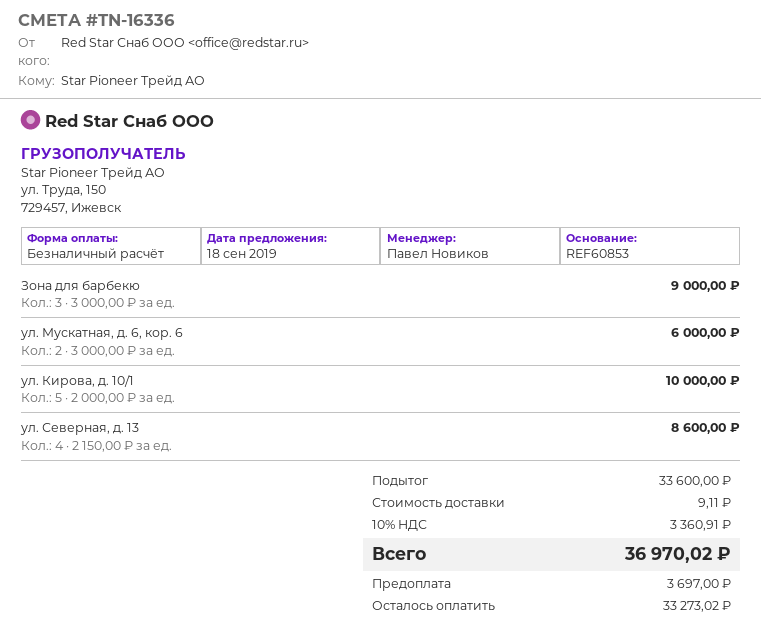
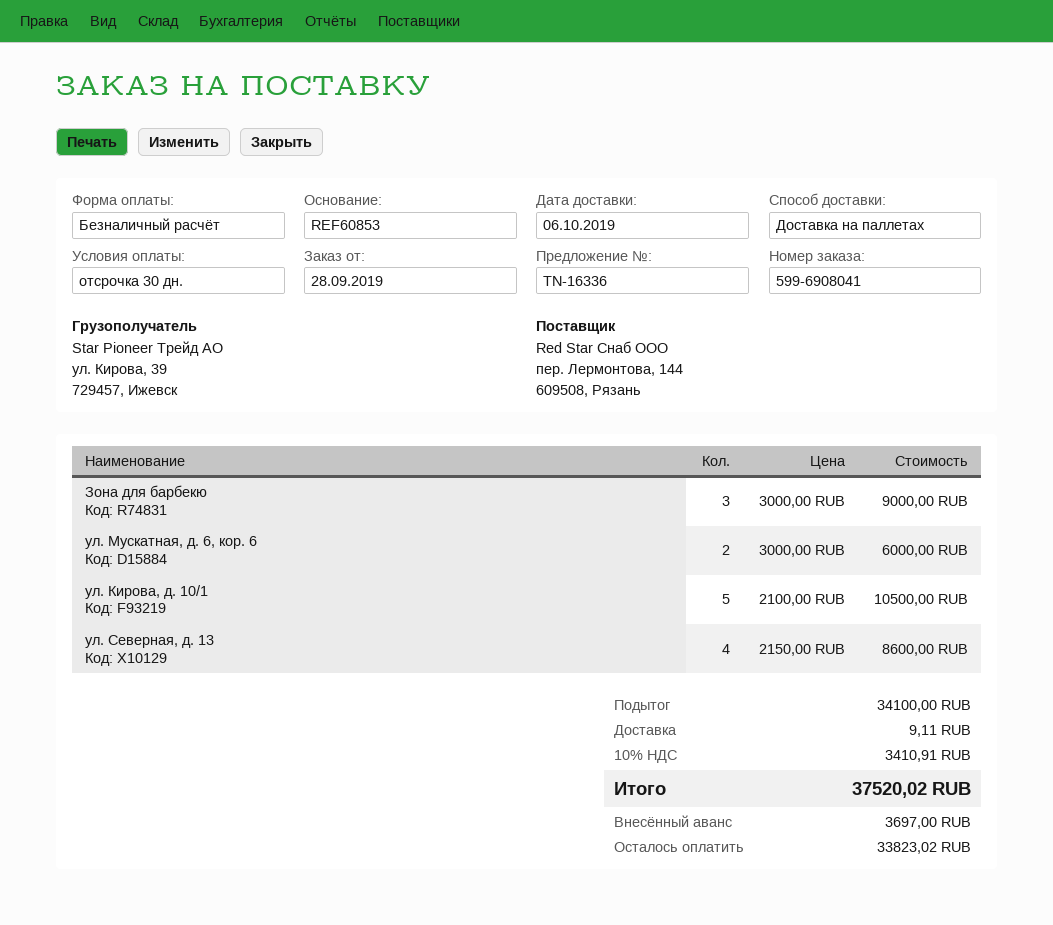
ship to: ул. Труда, 150, 729457, Ижевск -> ул. Кирова, 39, 729457, Ижевск
ул. Кирова, д. 10/1: 5 x 2000.00 = 10000.00 -> 5 x 2100.00 = 10500.00
subtotal: 33600.00 -> 34100.00
tax: 10% = 3360.91 -> 10% = 3410.91
total: 36970.02 -> 37520.02
balance: 33273.02 -> 33823.02

